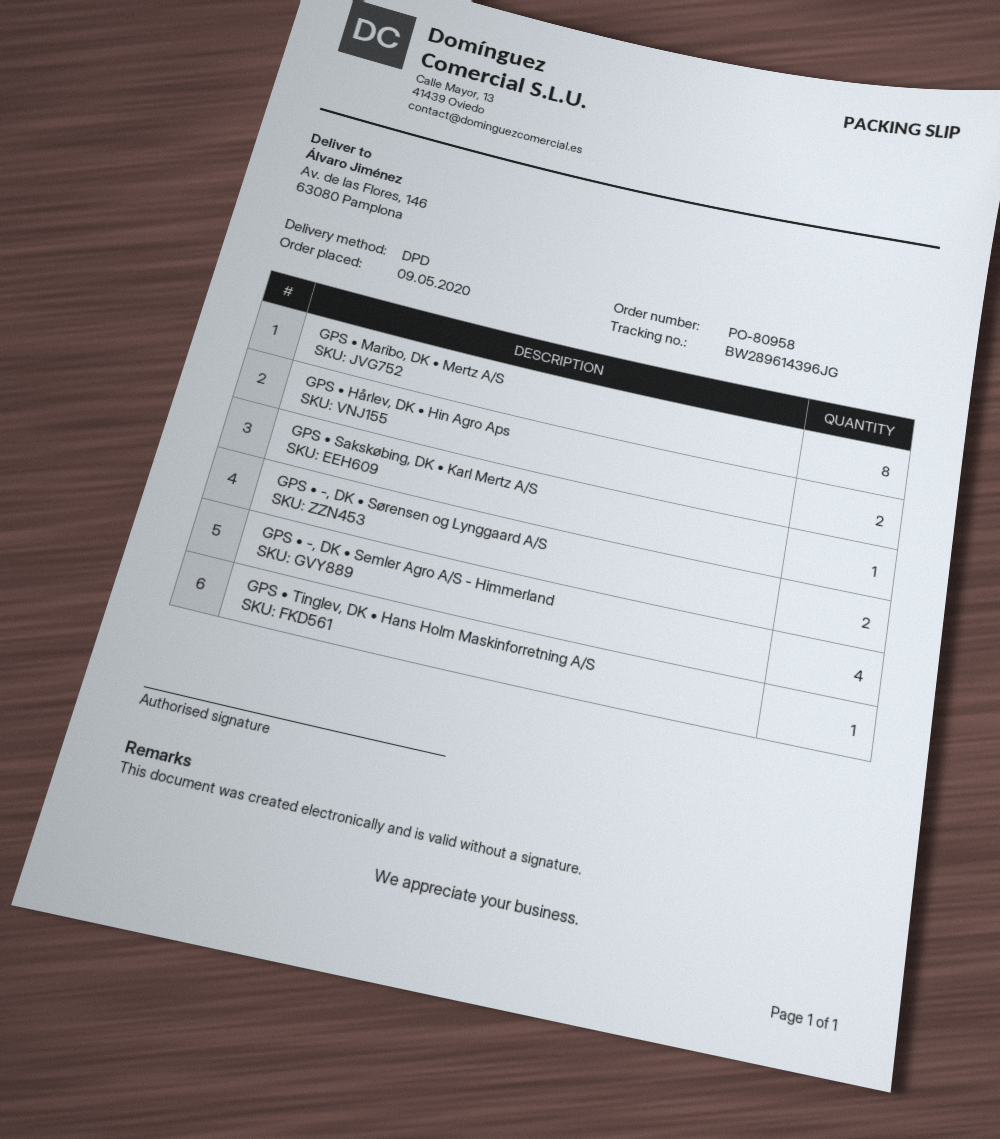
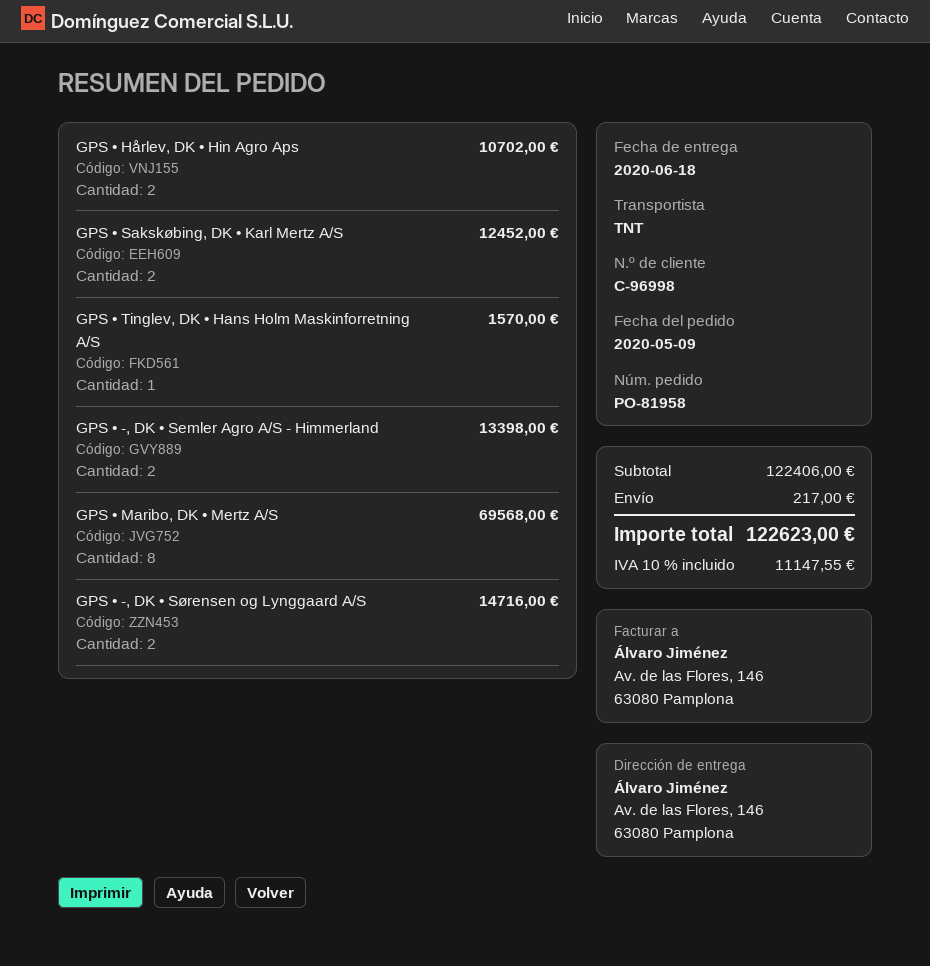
order number: PO-80958 -> PO-81958
shipping method: DPD -> TNT
GPS • Sakskøbing, DK • Karl Mertz A/S: 1 -> 2
GPS • -, DK • Semler Agro A/S - Himmerland: 4 -> 2

